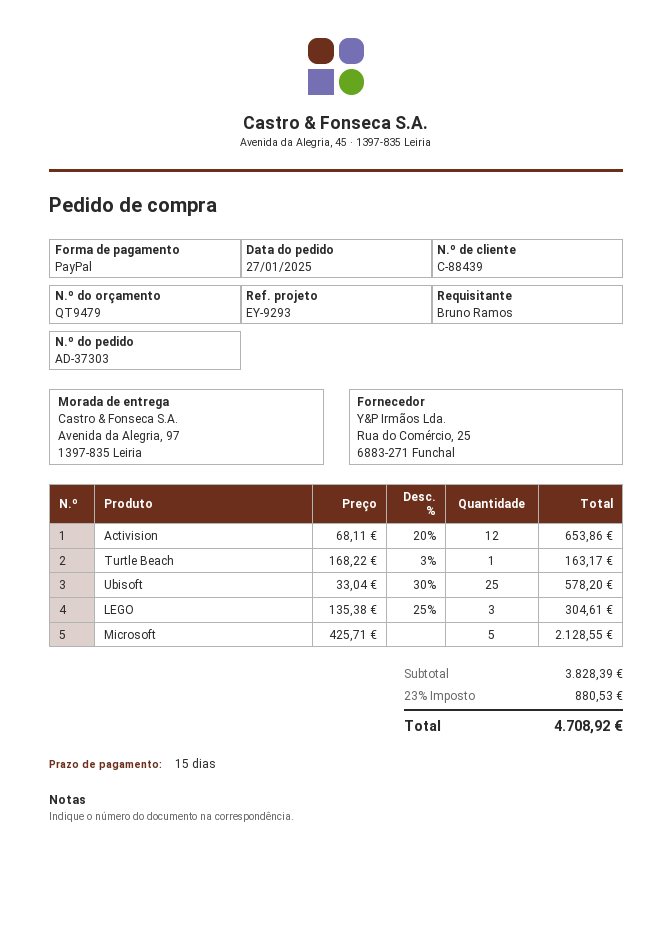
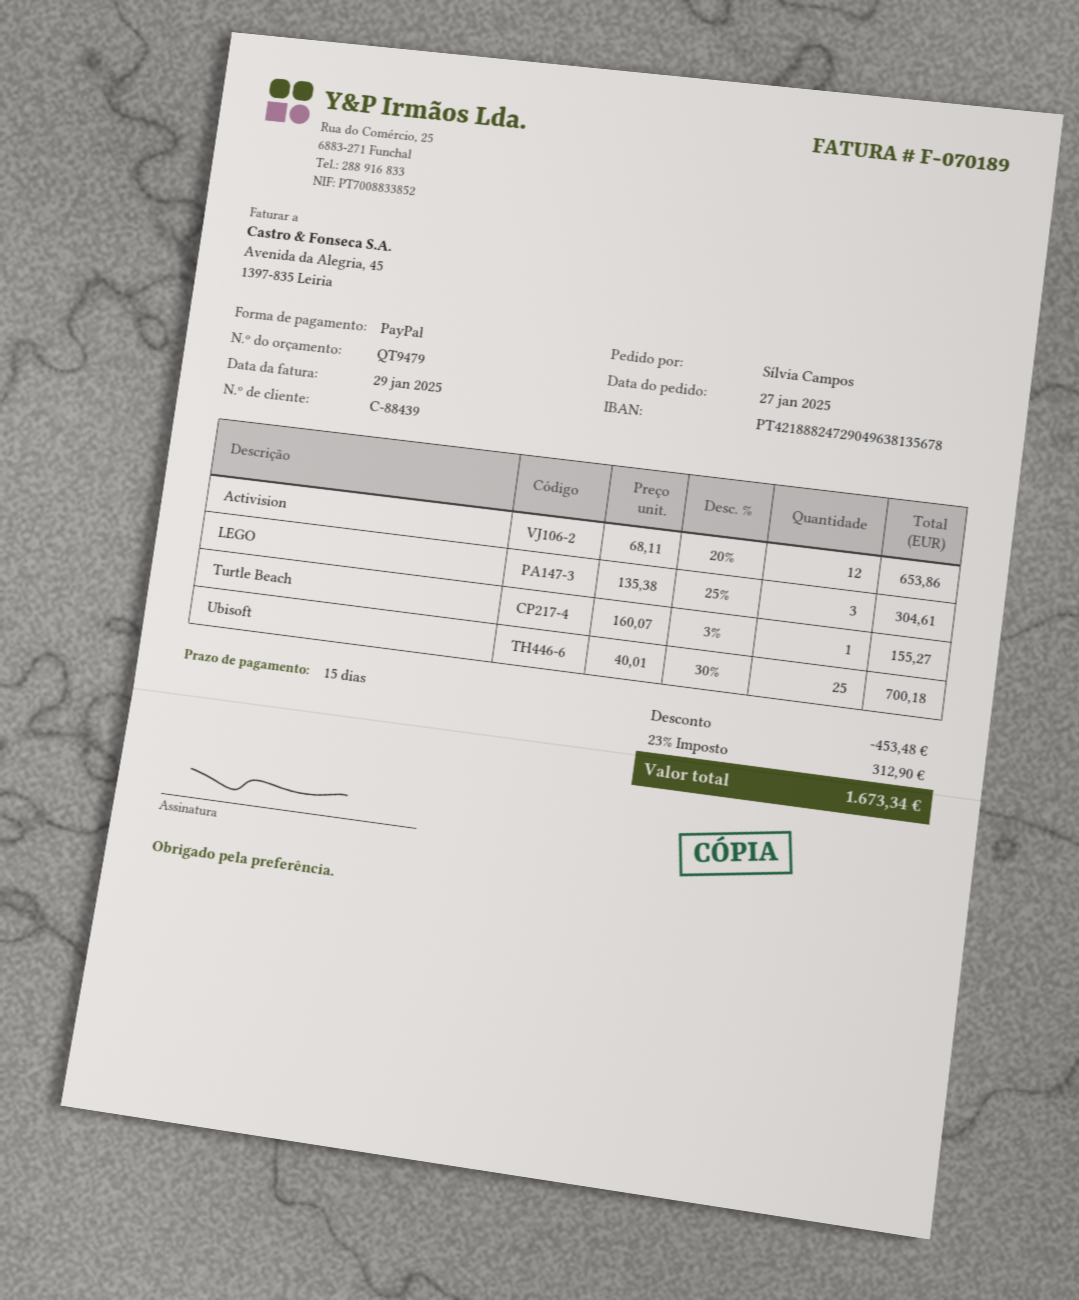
ordered by: Bruno Ramos -> Sílvia Campos
Turtle Beach: 1 x 168.22 - 3% = 163.17 -> 1 x 160.07 - 3% = 155.27
Ubisoft: 25 x 33.04 - 30% = 578.20 -> 25 x 40.01 - 30% = 700.18
Microsoft: 5 x 425.71 = 2128.55 -> none
discount: none -> 453.48
tax: 23% = 880.53 -> 23% = 312.90
total: 4708.92 -> 1673.34

